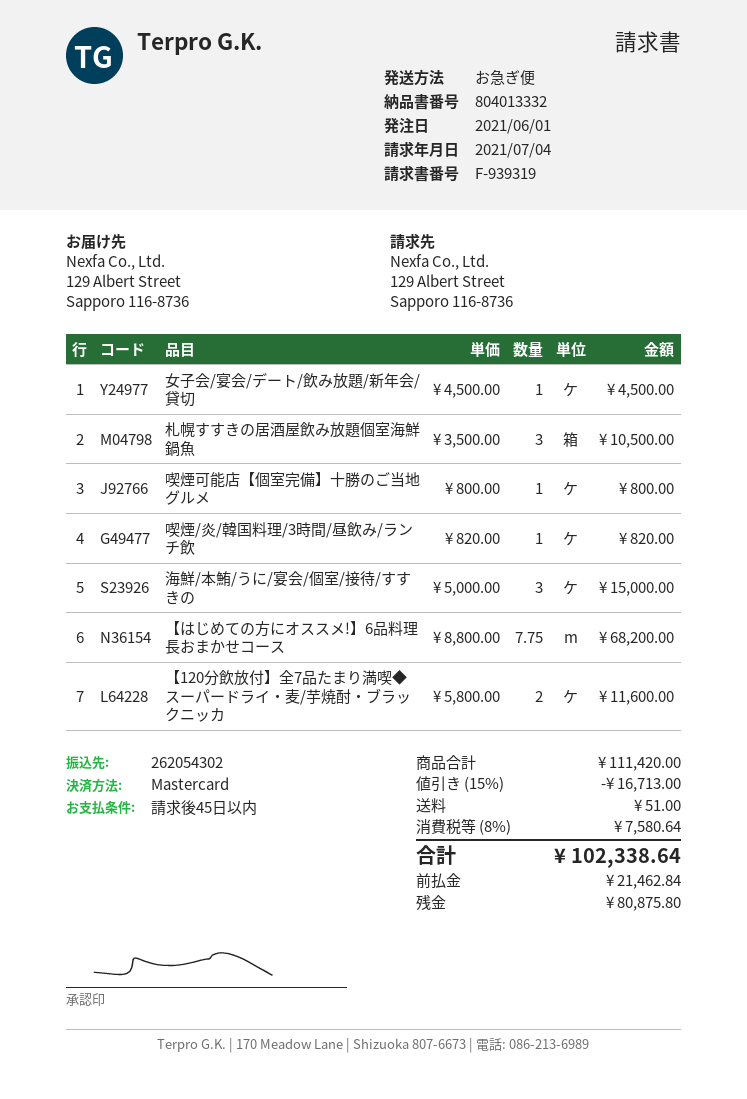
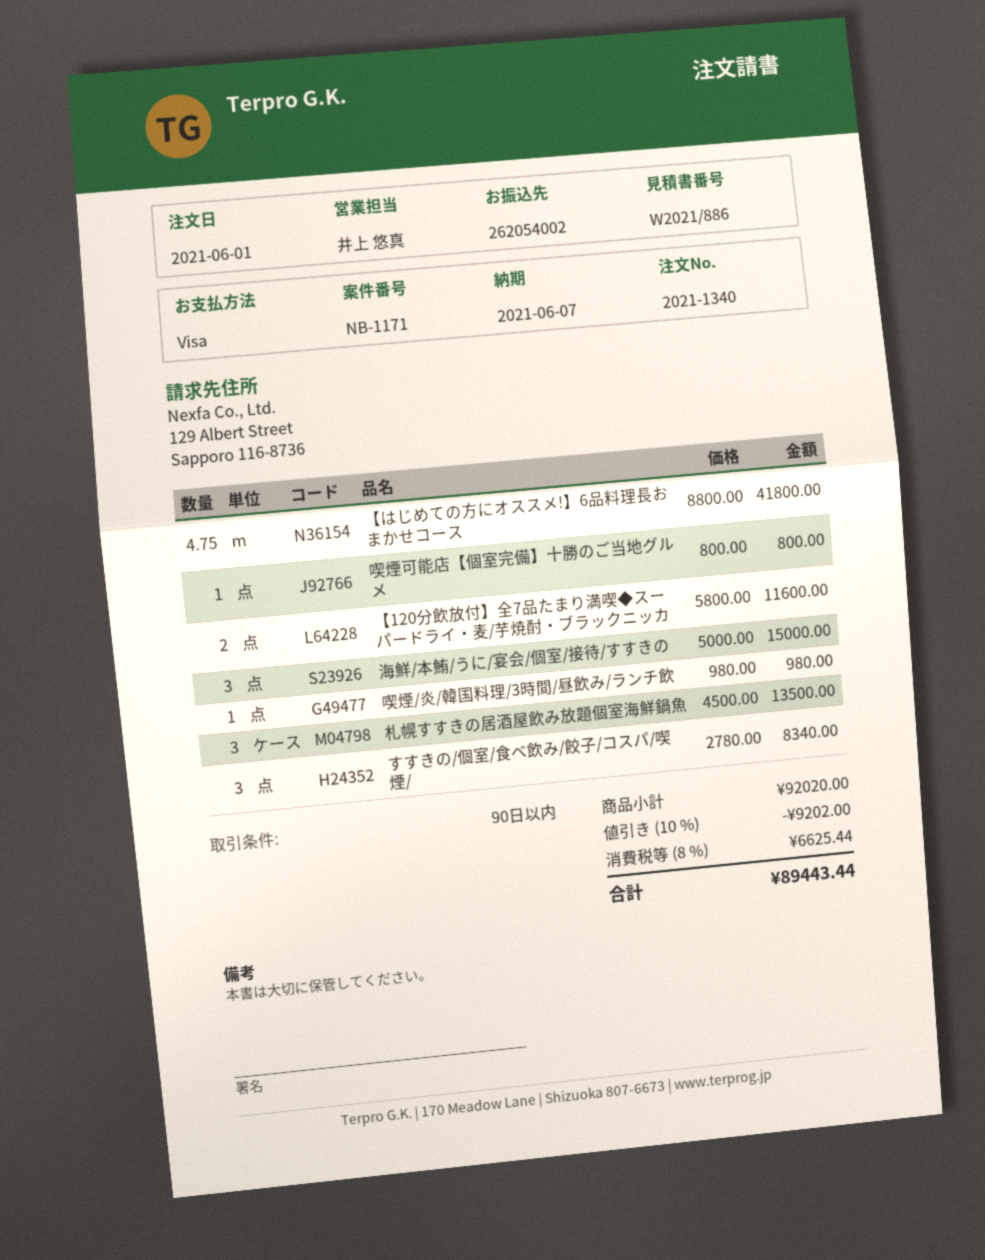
payment terms: 45 days -> 90 days
payment method: Mastercard -> Visa
bank account: 262054302 -> 262054002
女子会/宴会/デート/飲み放題/新年会/貸切: 1 x 4500.00 = 4500.00 -> none
札幌すすきの居酒屋飲み放題個室海鮮鍋魚: 3 x 3500.00 = 10500.00 -> 3 x 4500.00 = 13500.00
喫煙/炎/韓国料理/3時間/昼飲み/ランチ飲: 1 x 820.00 = 820.00 -> 1 x 980.00 = 980.00
【はじめての方にオススメ!】6品料理長おまかせコース: 7.75 x 8800.00 = 68200.00 -> 4.75 x 8800.00 = 41800.00
すすきの/個室/食べ飲み/餃子/コスパ/喫煙/: none -> 3 x 2780.00 = 8340.00
subtotal: 111420.00 -> 92020.00
discount: 15% = 16713.00 -> 10% = 9202.00
shipping: 51.00 -> none
tax: 8% = 7580.64 -> 8% = 6625.44
total: 102338.64 -> 89443.44

